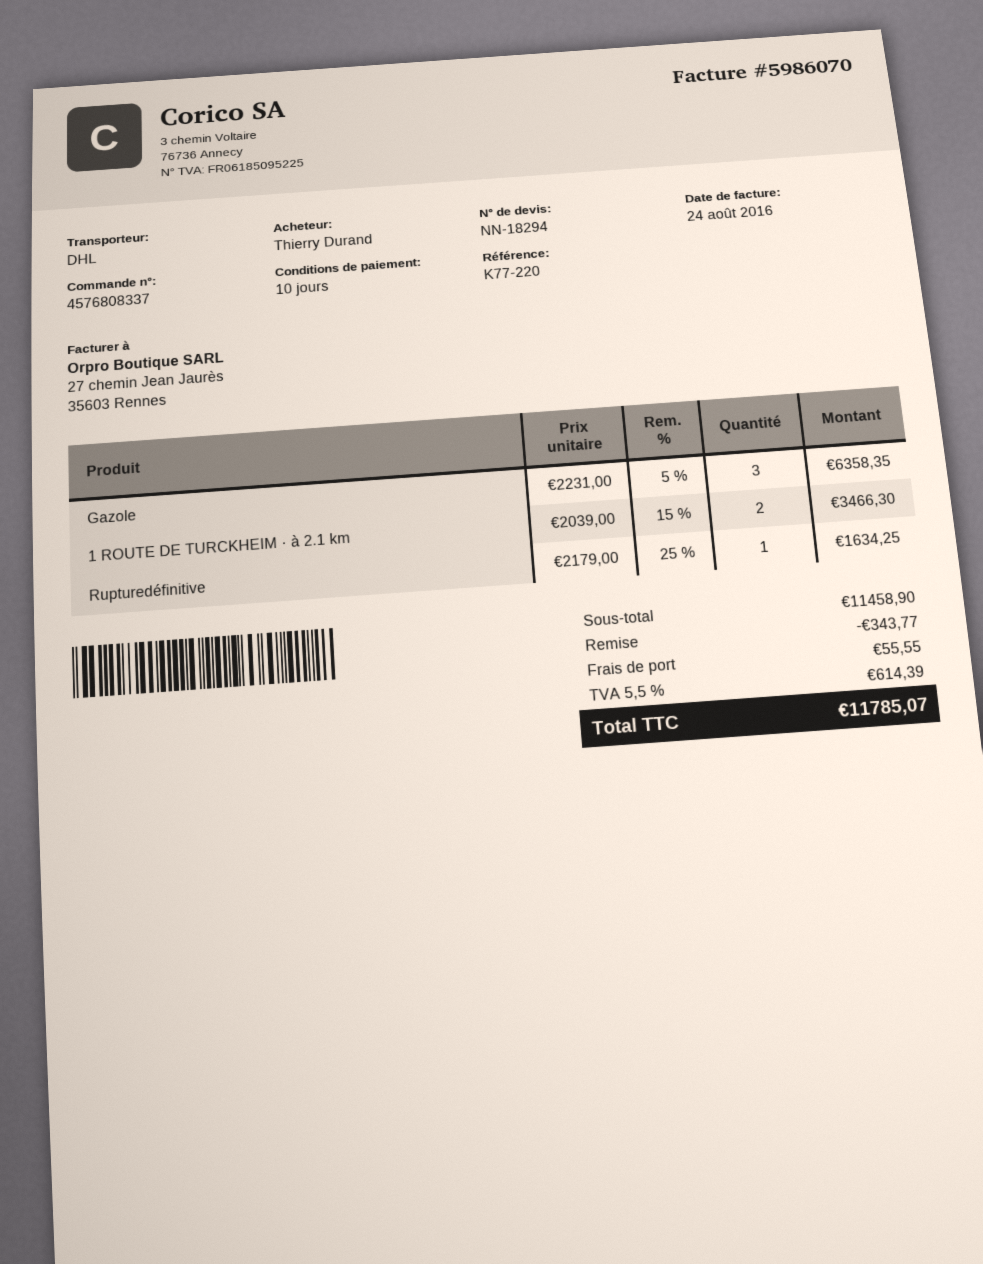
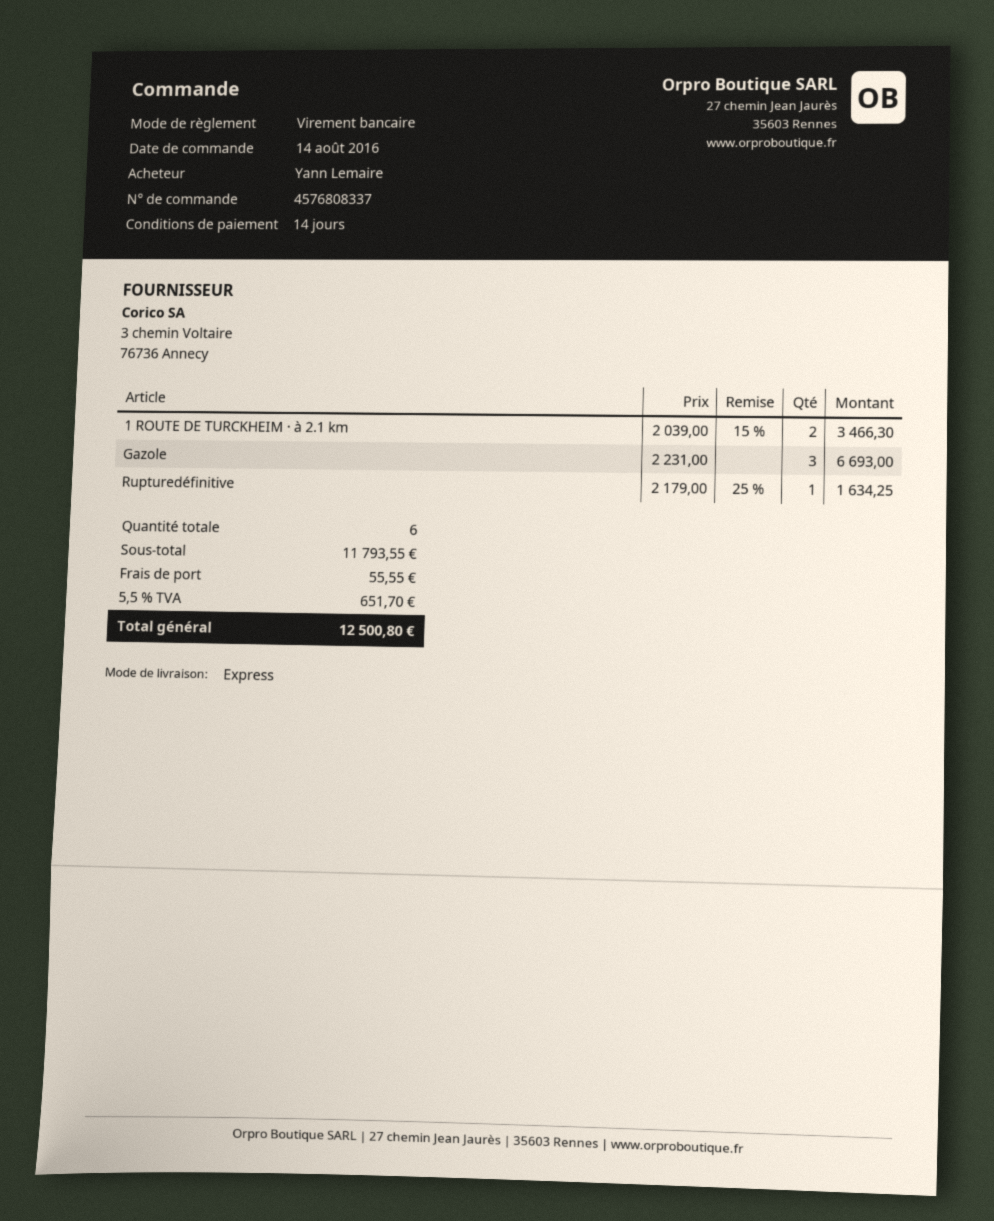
payment terms: 10 days -> 14 days
ordered by: Thierry Durand -> Yann Lemaire
shipping method: DHL -> express
Gazole: 3 x 2231.00 - 5% = 6358.35 -> 3 x 2231.00 = 6693.00
subtotal: 11458.90 -> 11793.55
discount: 343.77 -> none
tax: 5.5% = 614.39 -> 5.5% = 651.70
total: 11785.07 -> 12500.80

